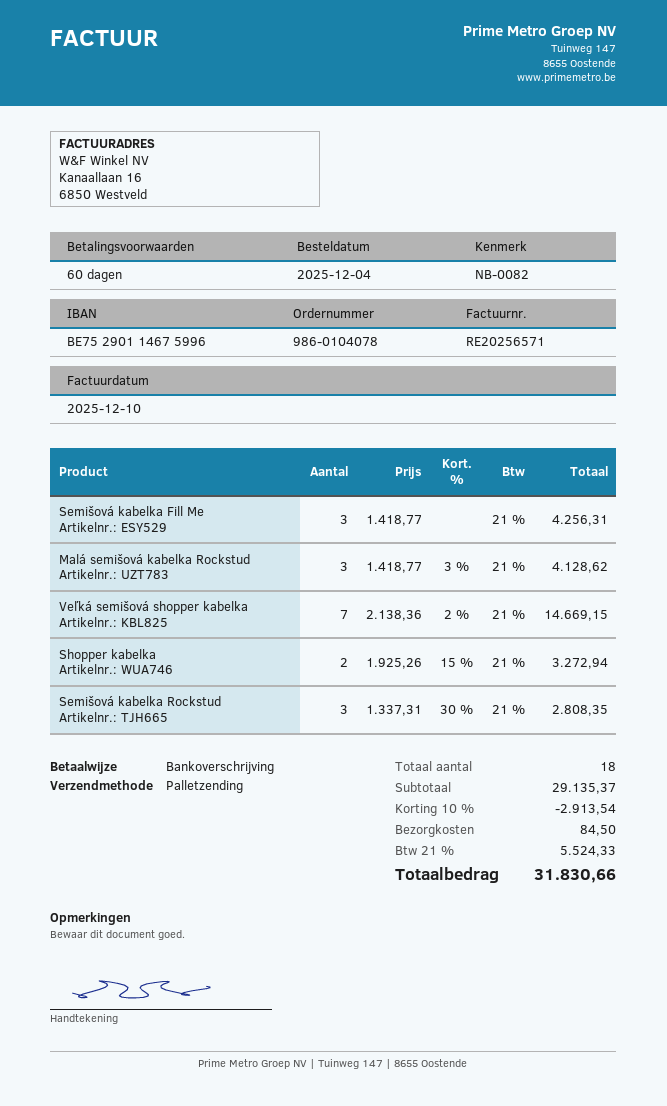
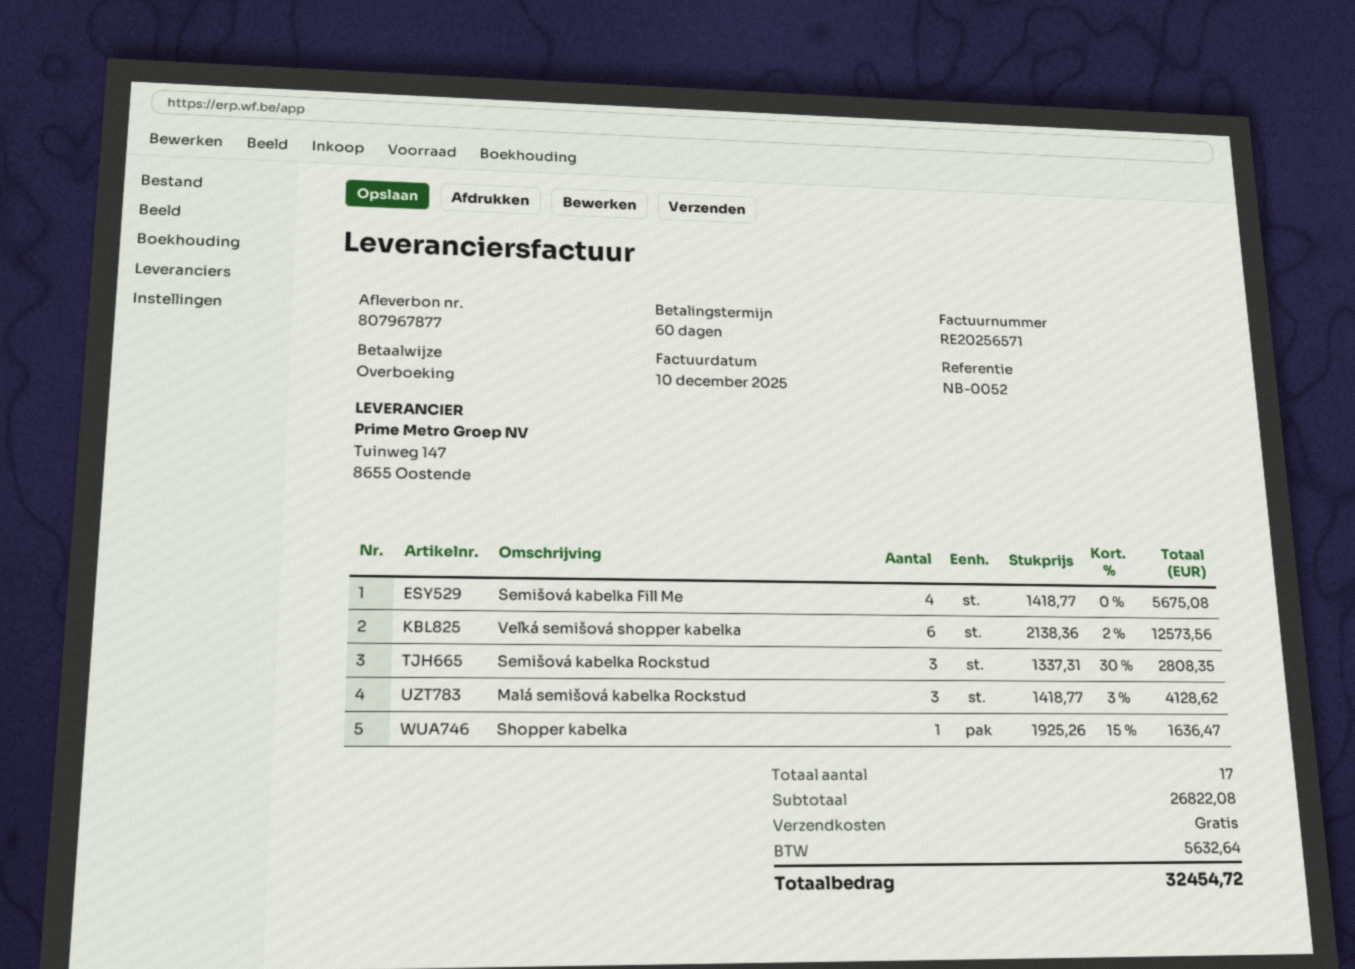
reference: NB-0082 -> NB-0052
Semišová kabelka Fill Me: 3 x 1418.77 = 4256.31 -> 4 x 1418.77 = 5675.08
Veľká semišová shopper kabelka: 7 x 2138.36 - 2% = 14669.15 -> 6 x 2138.36 - 2% = 12573.56
Shopper kabelka: 2 x 1925.26 - 15% = 3272.94 -> 1 x 1925.26 - 15% = 1636.47
total quantity: 18 -> 17
subtotal: 29135.37 -> 26822.08
discount: 10% = 2913.54 -> none
shipping: 84.50 -> 0.00
tax: 5524.33 -> 5632.64
total: 31830.66 -> 32454.72

